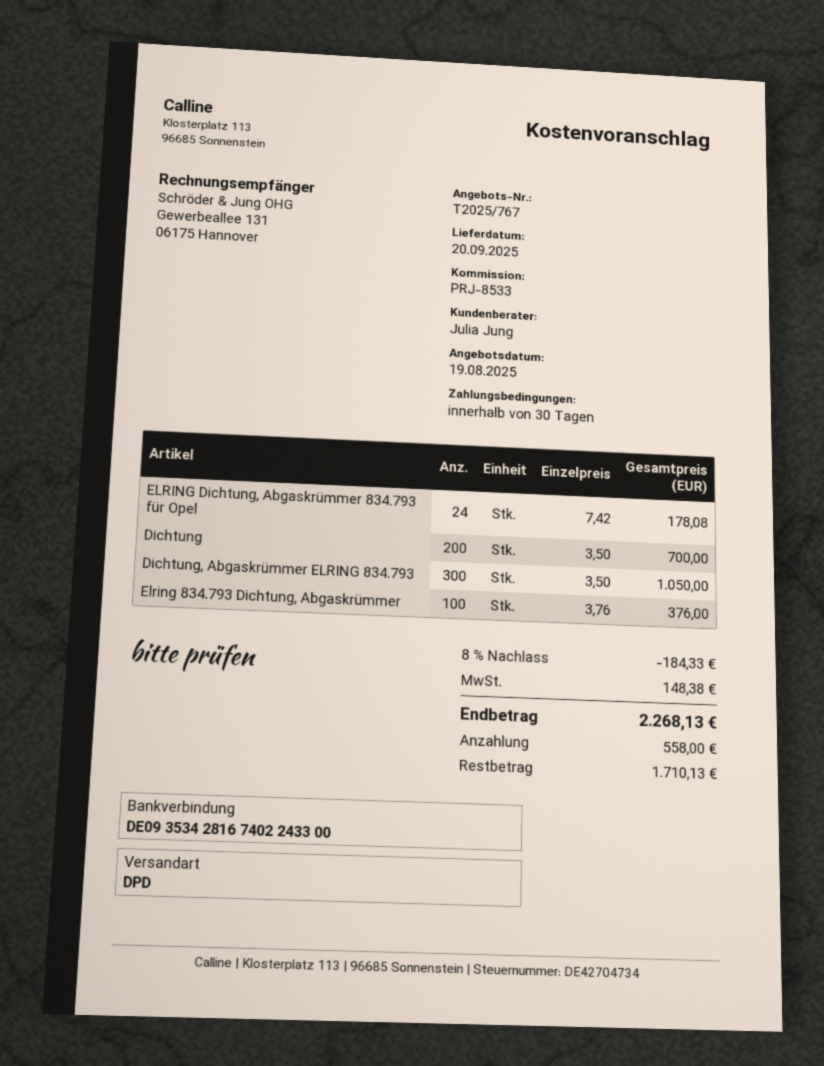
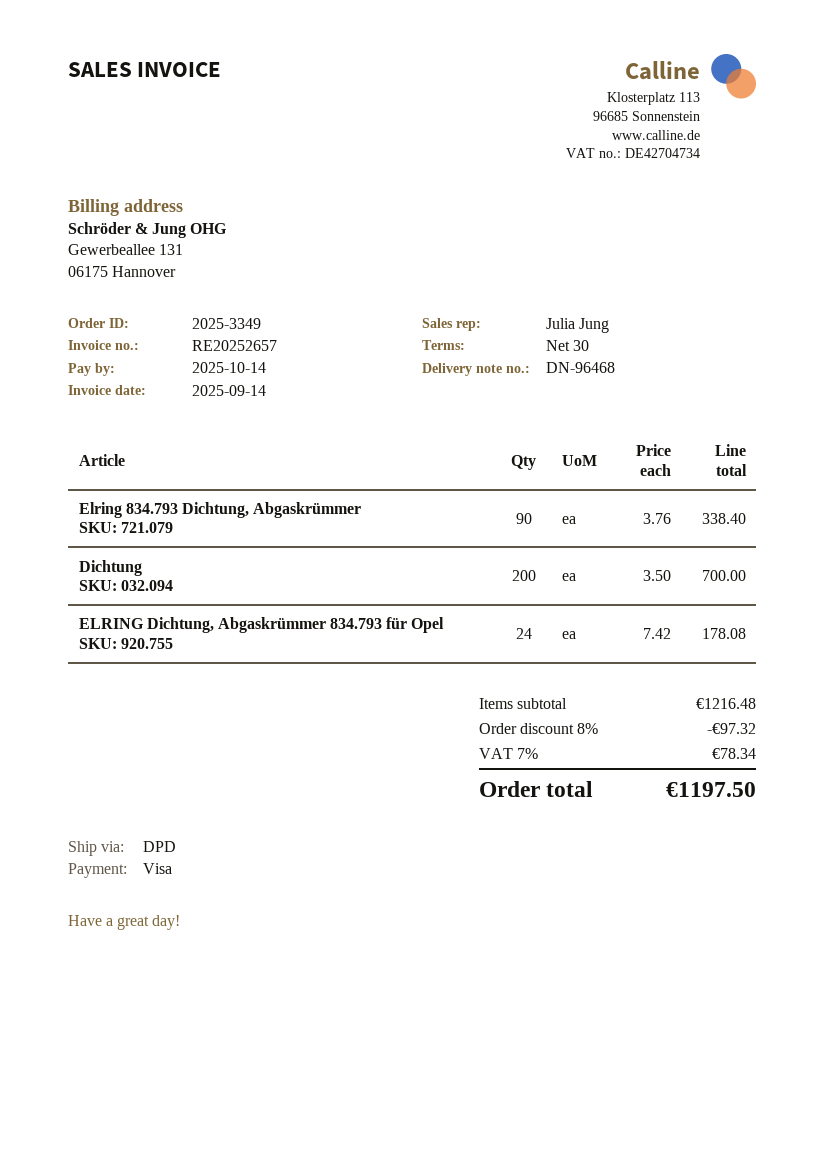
Dichtung, Abgaskrümmer ELRING 834.793: 300 x 3.50 = 1050.00 -> none
Elring 834.793 Dichtung, Abgaskrümmer: 100 x 3.76 = 376.00 -> 90 x 3.76 = 338.40
discount: 8% = 184.33 -> 8% = 97.32
tax: 148.38 -> 78.34
total: 2268.13 -> 1197.50

